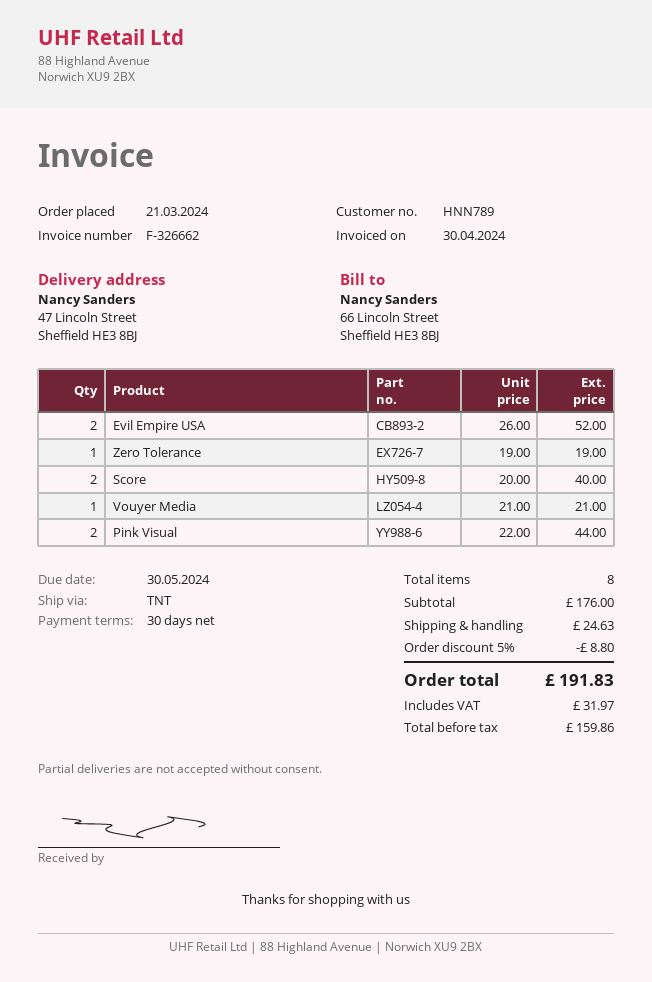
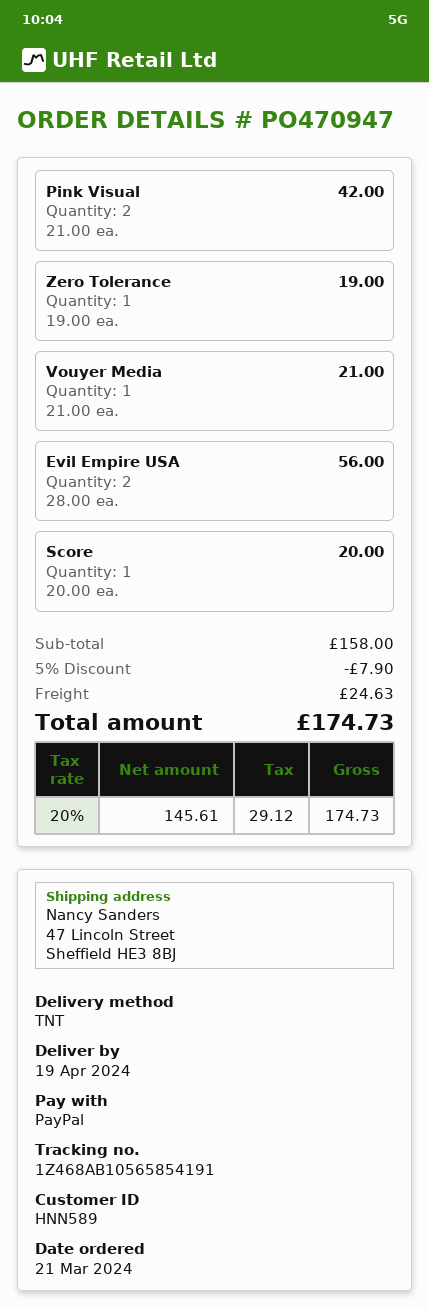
customer number: HNN789 -> HNN589
Evil Empire USA: 2 x 26.00 = 52.00 -> 2 x 28.00 = 56.00
Score: 2 x 20.00 = 40.00 -> 1 x 20.00 = 20.00
Pink Visual: 2 x 22.00 = 44.00 -> 2 x 21.00 = 42.00
subtotal: 176.00 -> 158.00
discount: 5% = 8.80 -> 5% = 7.90
net: 159.86 -> 145.61
tax: 31.97 -> 29.12
total: 191.83 -> 174.73

